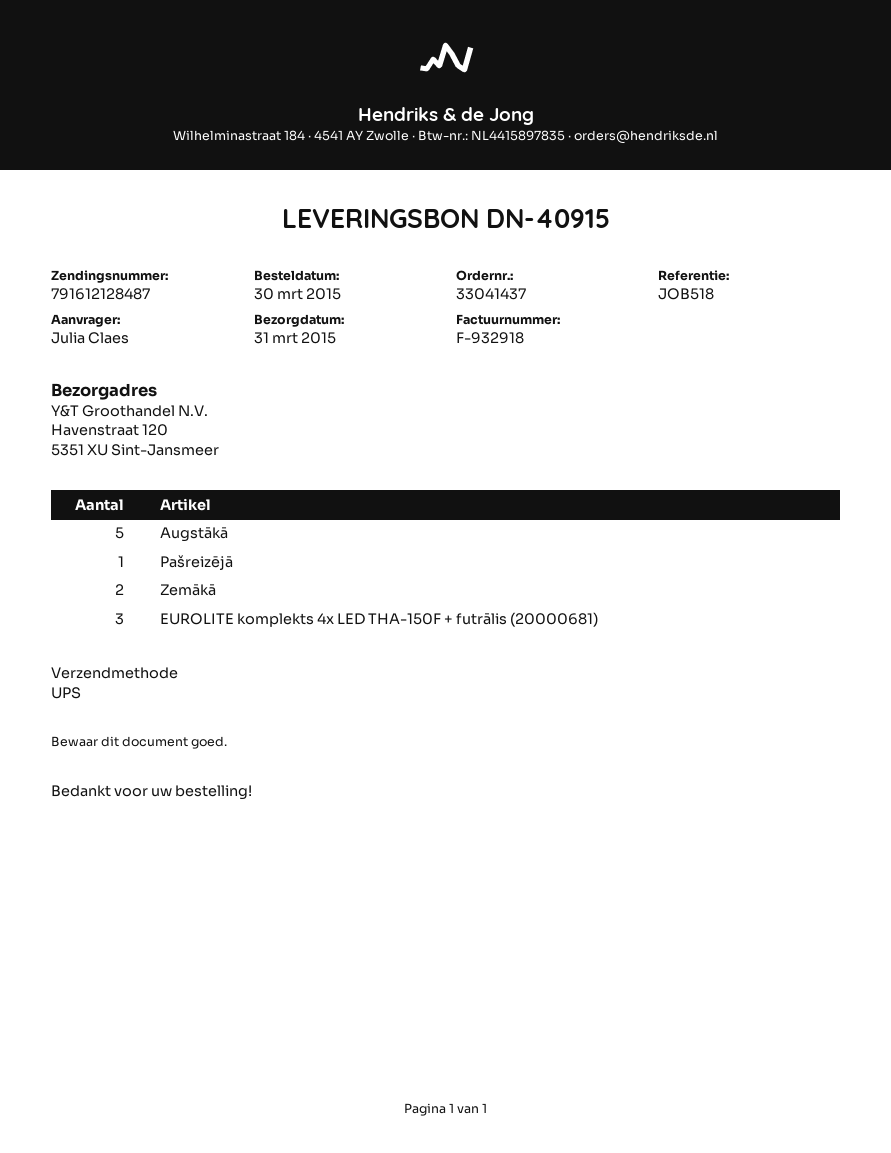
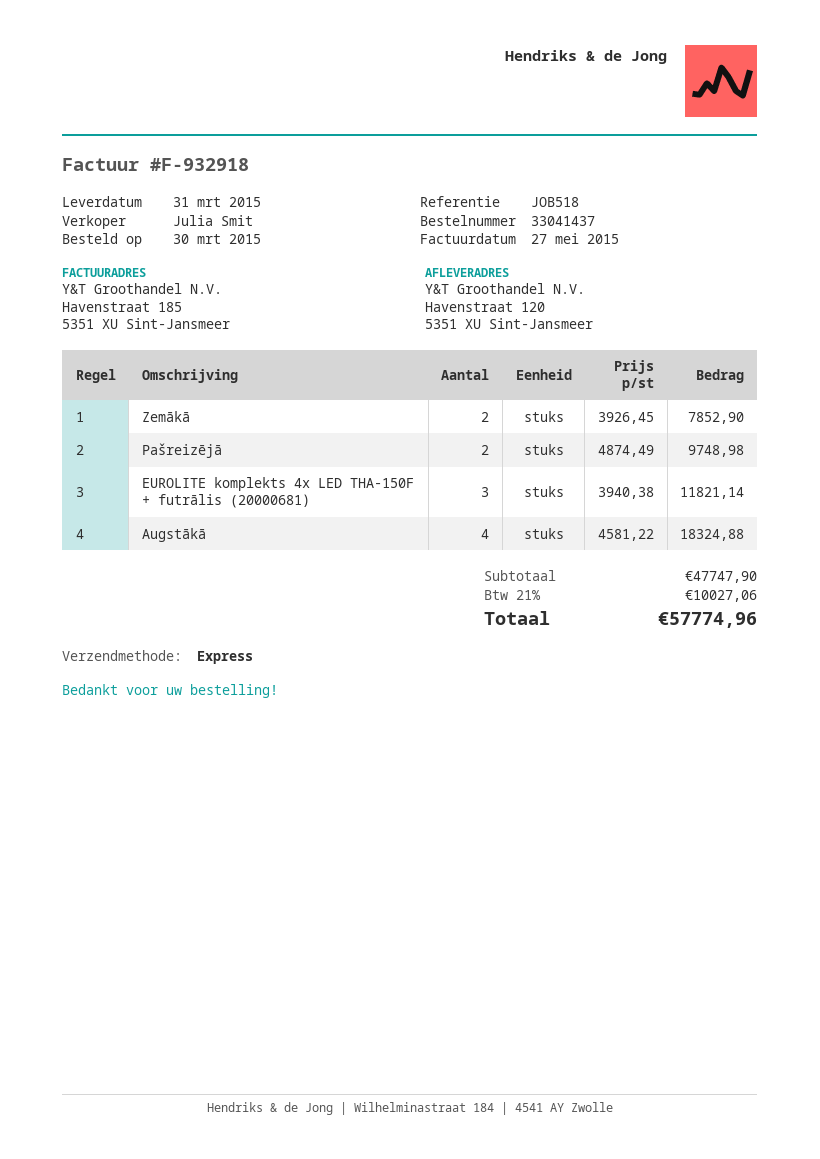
shipping method: UPS -> express
Augstākā: 5 -> 4
Pašreizējā: 1 -> 2

